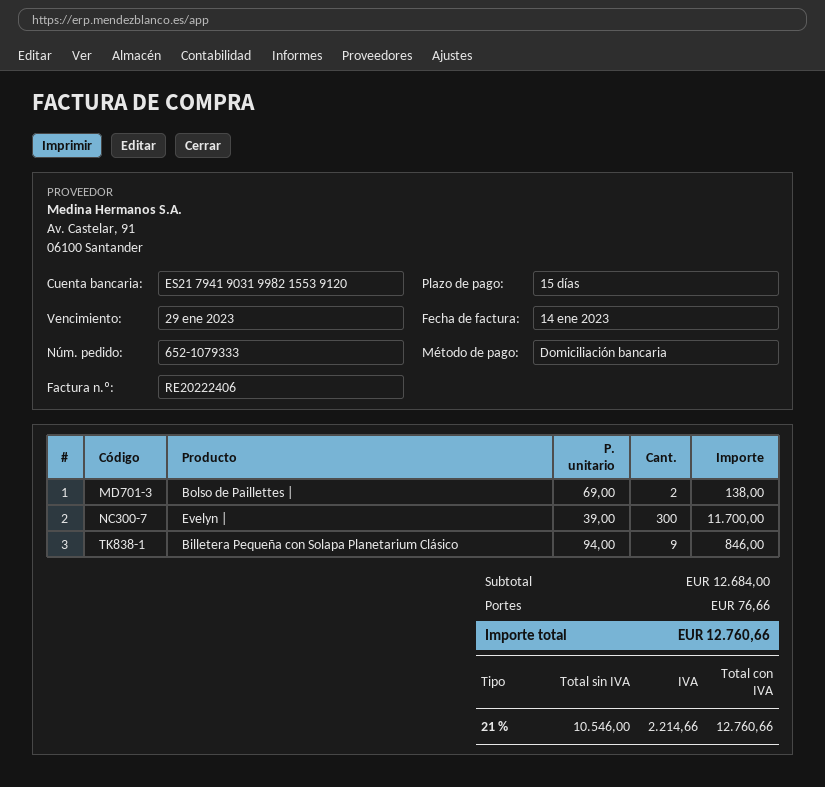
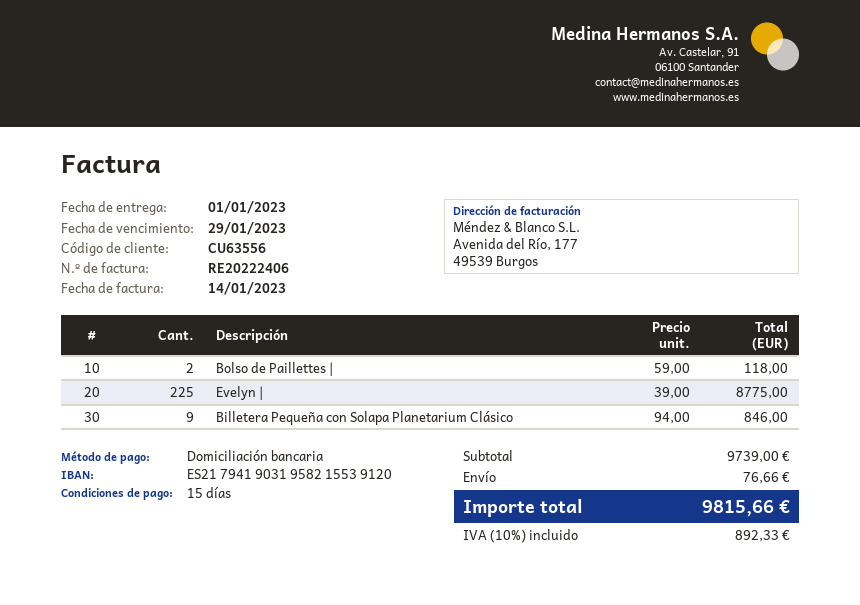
bank account: ES2179419031998215539120 -> ES2179419031958215539120
Bolso de Paillettes |: 2 x 69.00 = 138.00 -> 2 x 59.00 = 118.00
Evelyn |: 300 x 39.00 = 11700.00 -> 225 x 39.00 = 8775.00
subtotal: 12684.00 -> 9739.00
tax: 21% = 2214.66 -> 10% = 892.33
total: 12760.66 -> 9815.66

